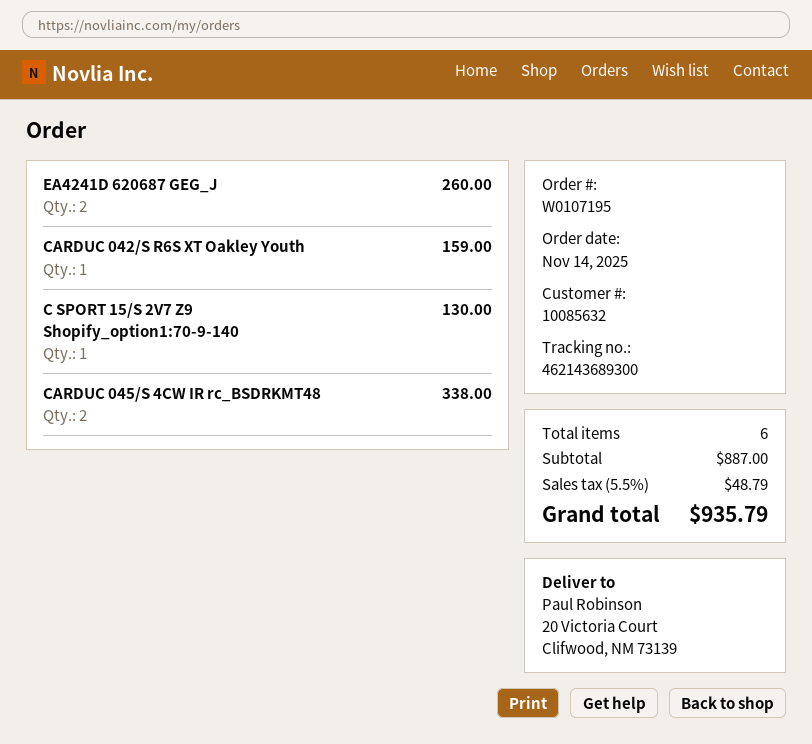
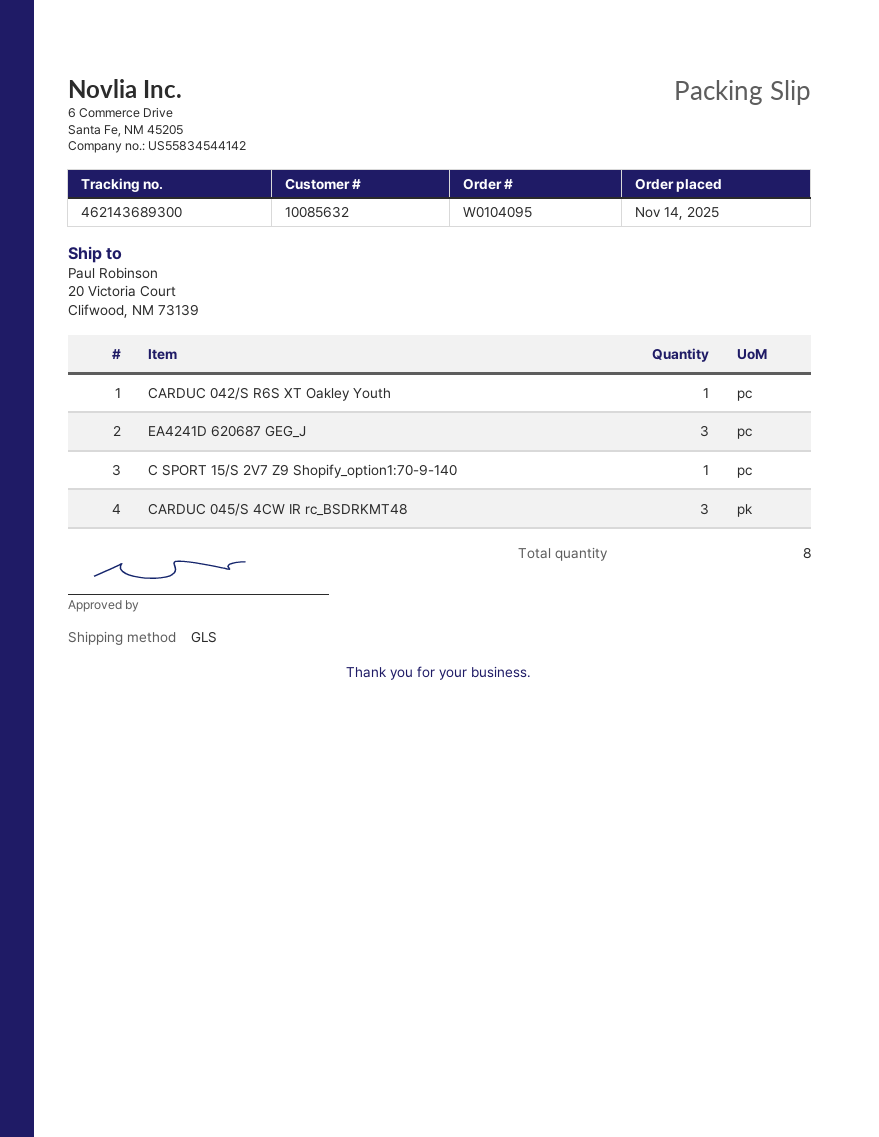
order number: W0107195 -> W0104095
EA4241D 620687 GEG_J: 2 -> 3
CARDUC 045/S 4CW IR rc_BSDRKMT48: 2 -> 3
total quantity: 6 -> 8

